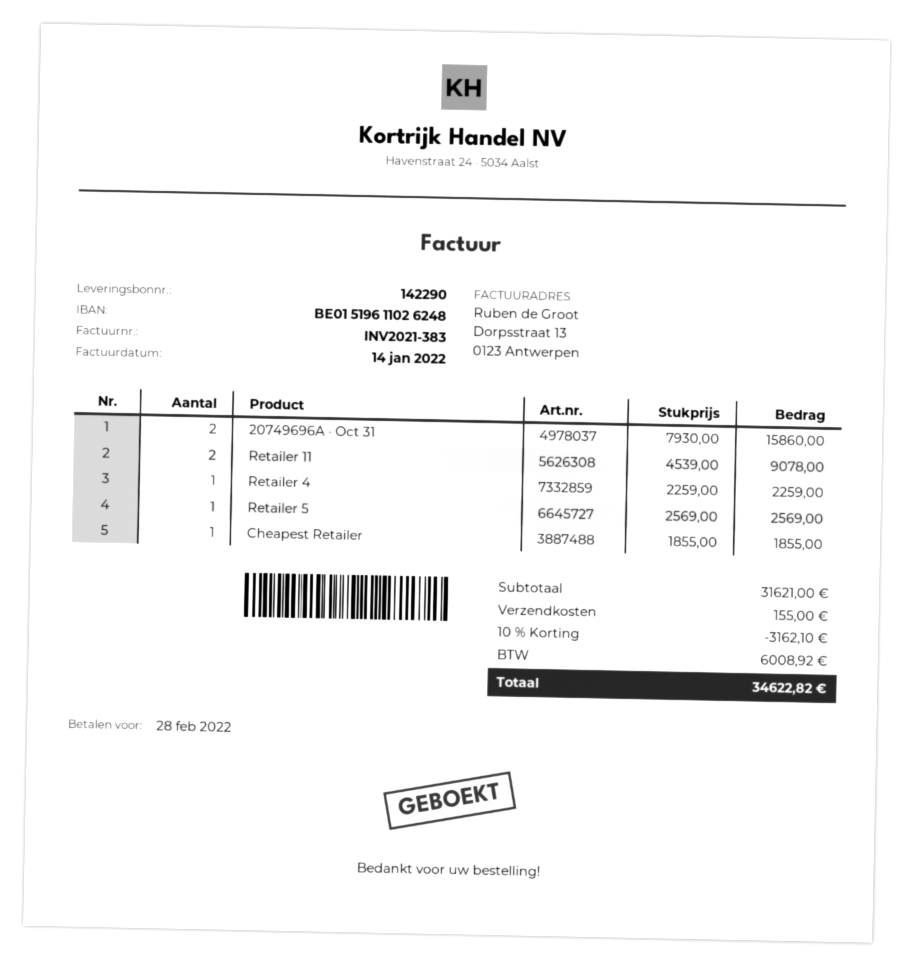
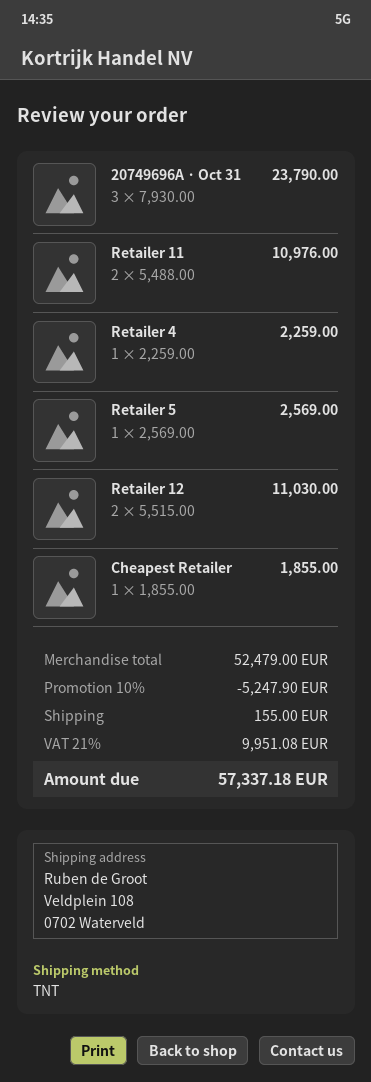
20749696A · Oct 31: 2 x 7930.00 = 15860.00 -> 3 x 7930.00 = 23790.00
Retailer 11: 2 x 4539.00 = 9078.00 -> 2 x 5488.00 = 10976.00
Retailer 12: none -> 2 x 5515.00 = 11030.00
subtotal: 31621.00 -> 52479.00
discount: 10% = 3162.10 -> 10% = 5247.90
tax: 6008.92 -> 9951.08
total: 34622.82 -> 57337.18

